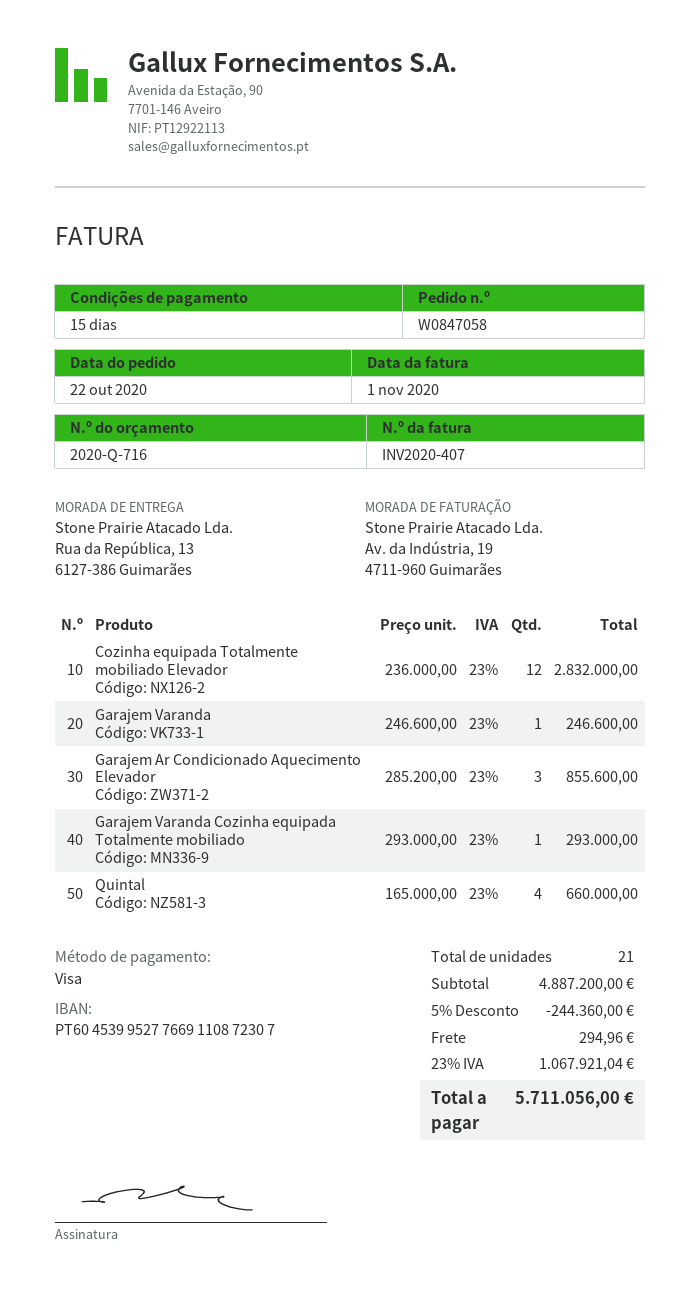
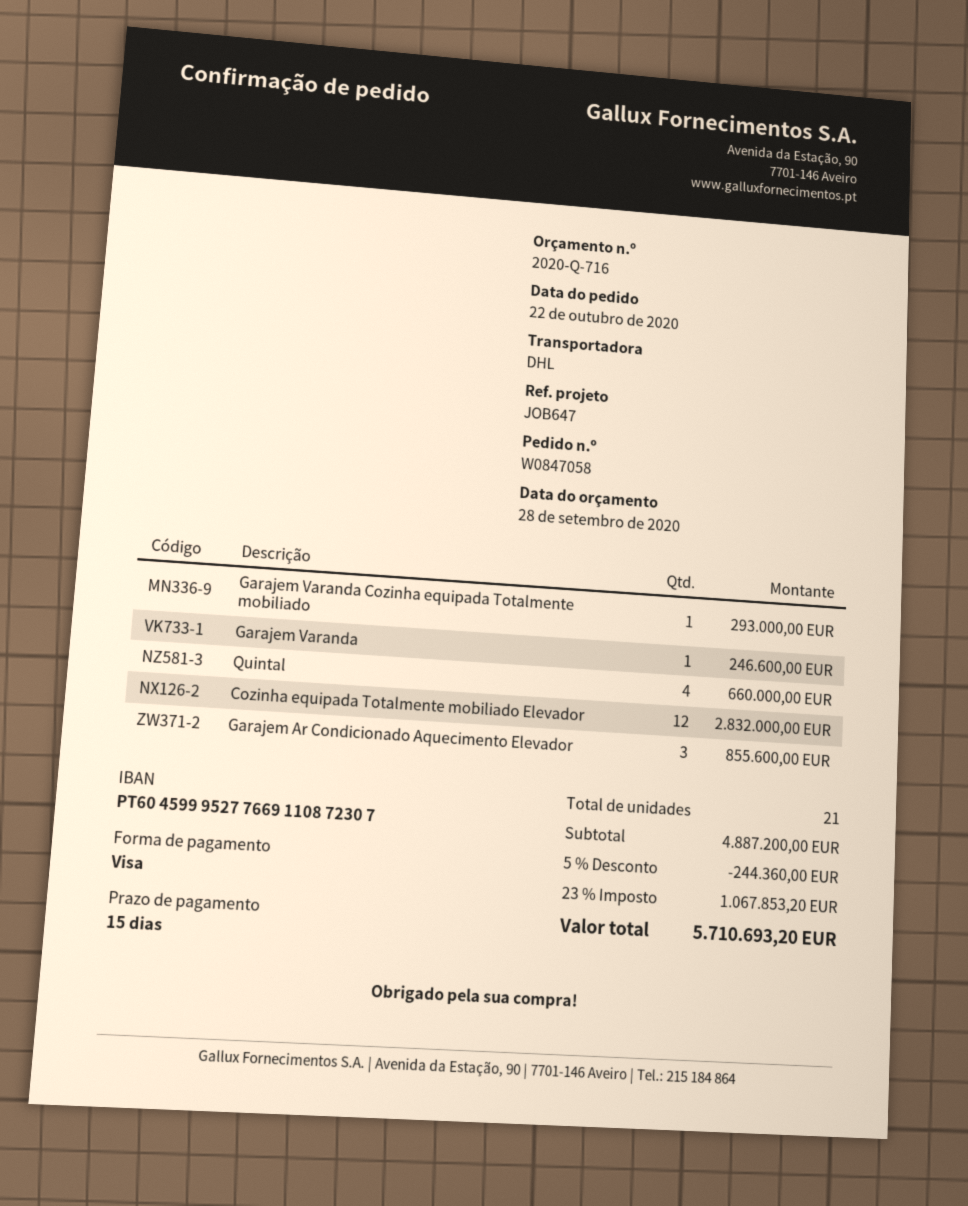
bank account: PT60453995277669110872307 -> PT60459995277669110872307
shipping: 294.96 -> none
tax: 23% = 1067921.04 -> 23% = 1067853.20
total: 5711056.00 -> 5710693.20

